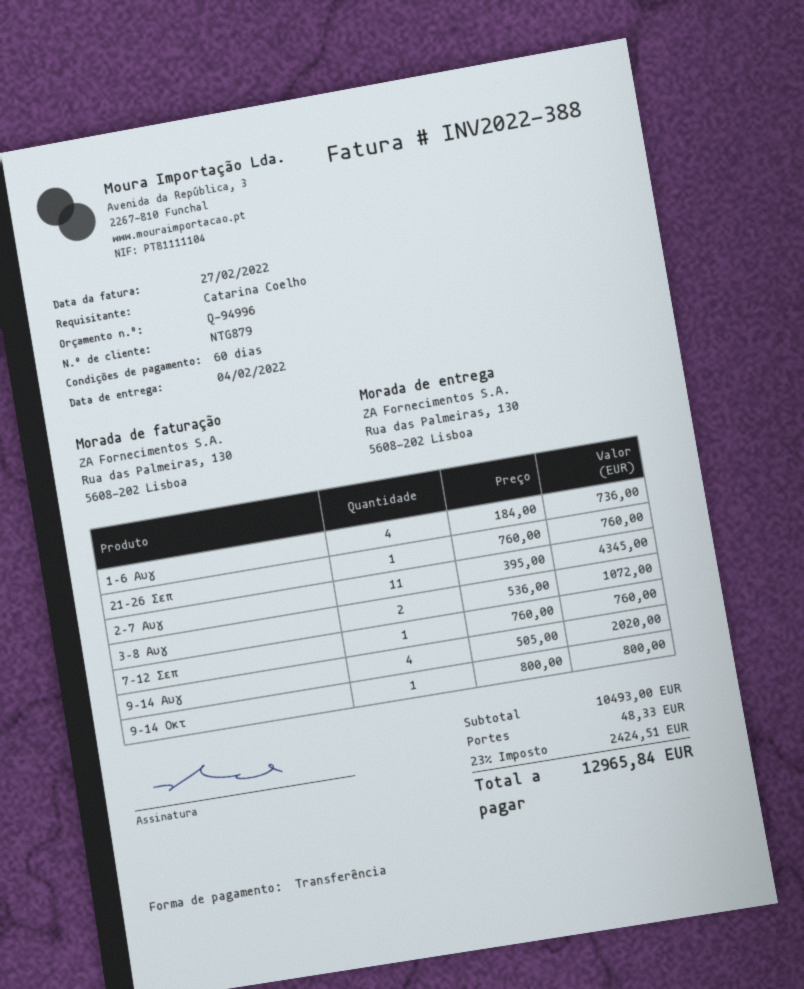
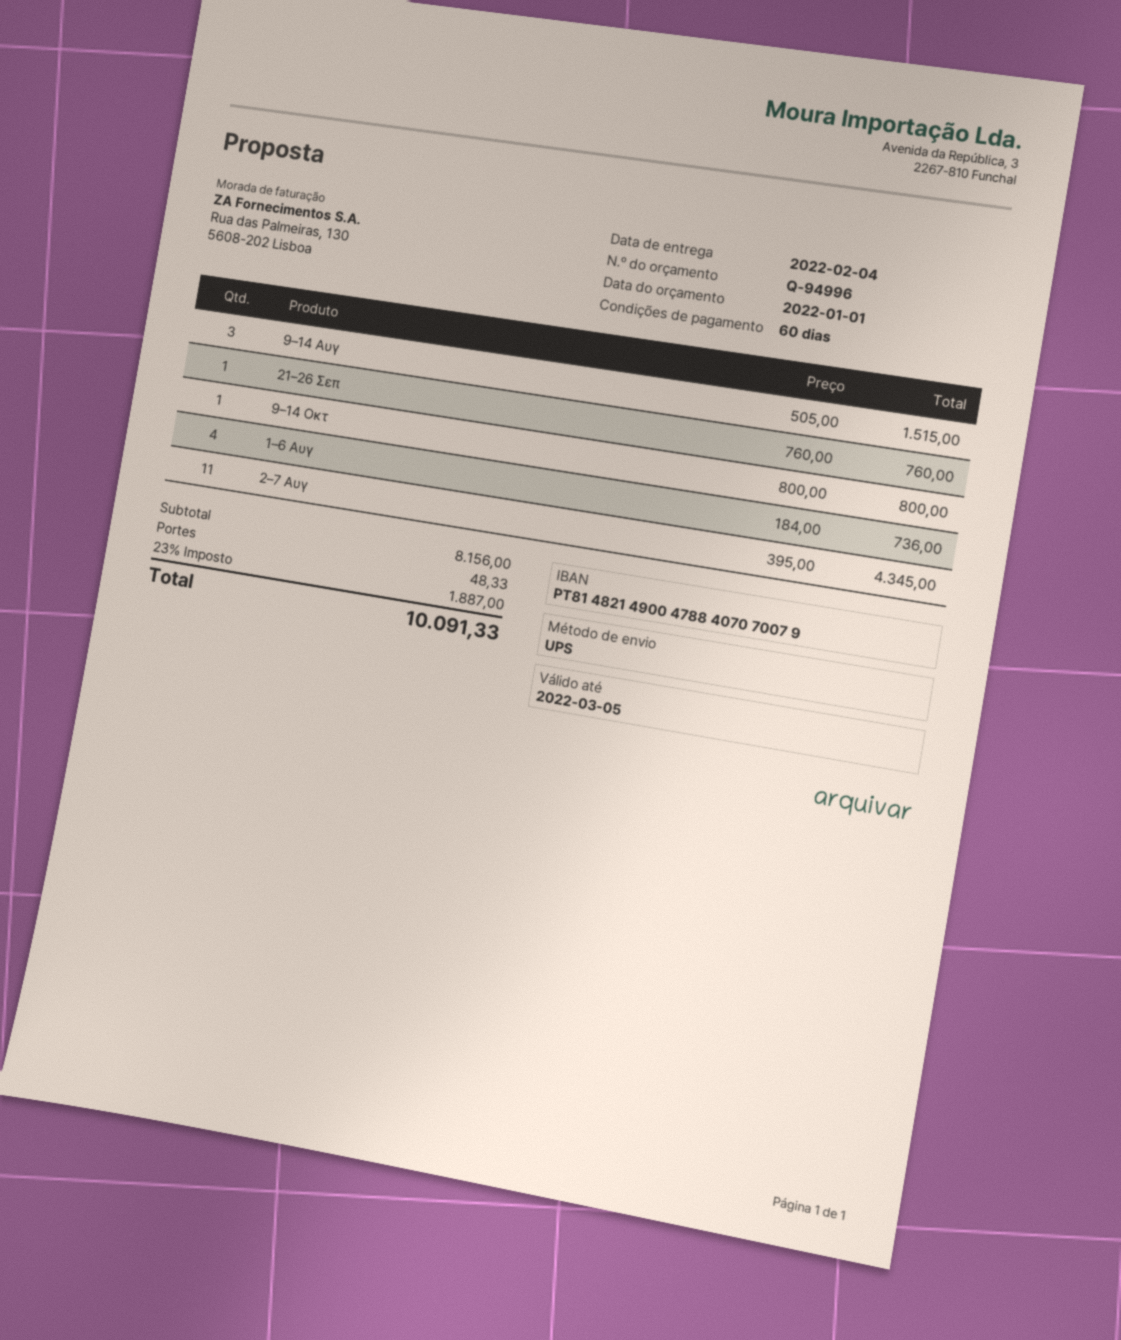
3–8 Αυγ: 2 x 536.00 = 1072.00 -> none
7–12 Σεπ: 1 x 760.00 = 760.00 -> none
9–14 Αυγ: 4 x 505.00 = 2020.00 -> 3 x 505.00 = 1515.00
subtotal: 10493.00 -> 8156.00
tax: 23% = 2424.51 -> 23% = 1887.00
total: 12965.84 -> 10091.33

